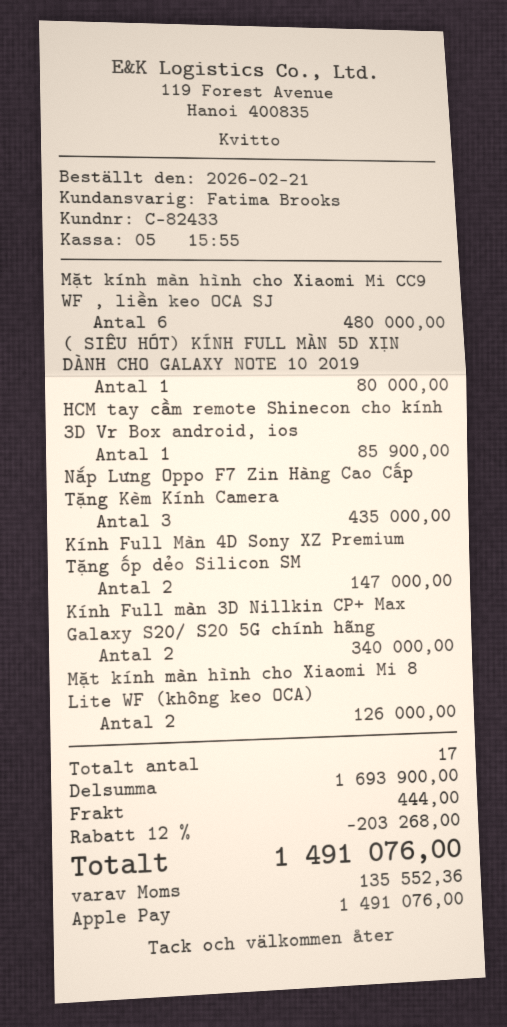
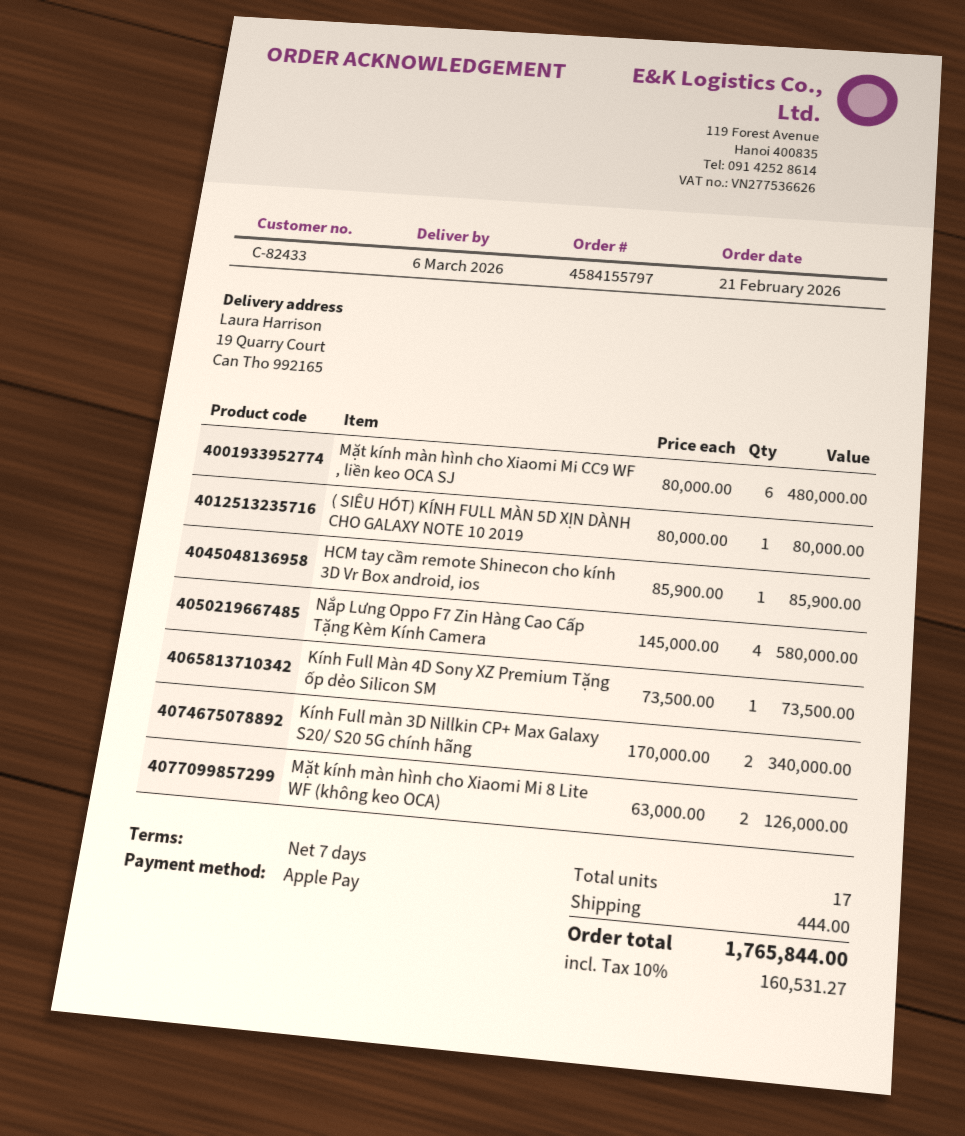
Nắp Lưng Oppo F7 Zin Hàng Cao Cấp Tặng Kèm Kính Camera: 3 for 435000.00 -> 4 for 580000.00
Kính Full Màn 4D Sony XZ Premium Tặng ốp dẻo Silicon SM: 2 for 147000.00 -> 1 for 73500.00
discount: 12% = 203268.00 -> none
tax: 135552.36 -> 160531.27
total: 1491076.00 -> 1765844.00

